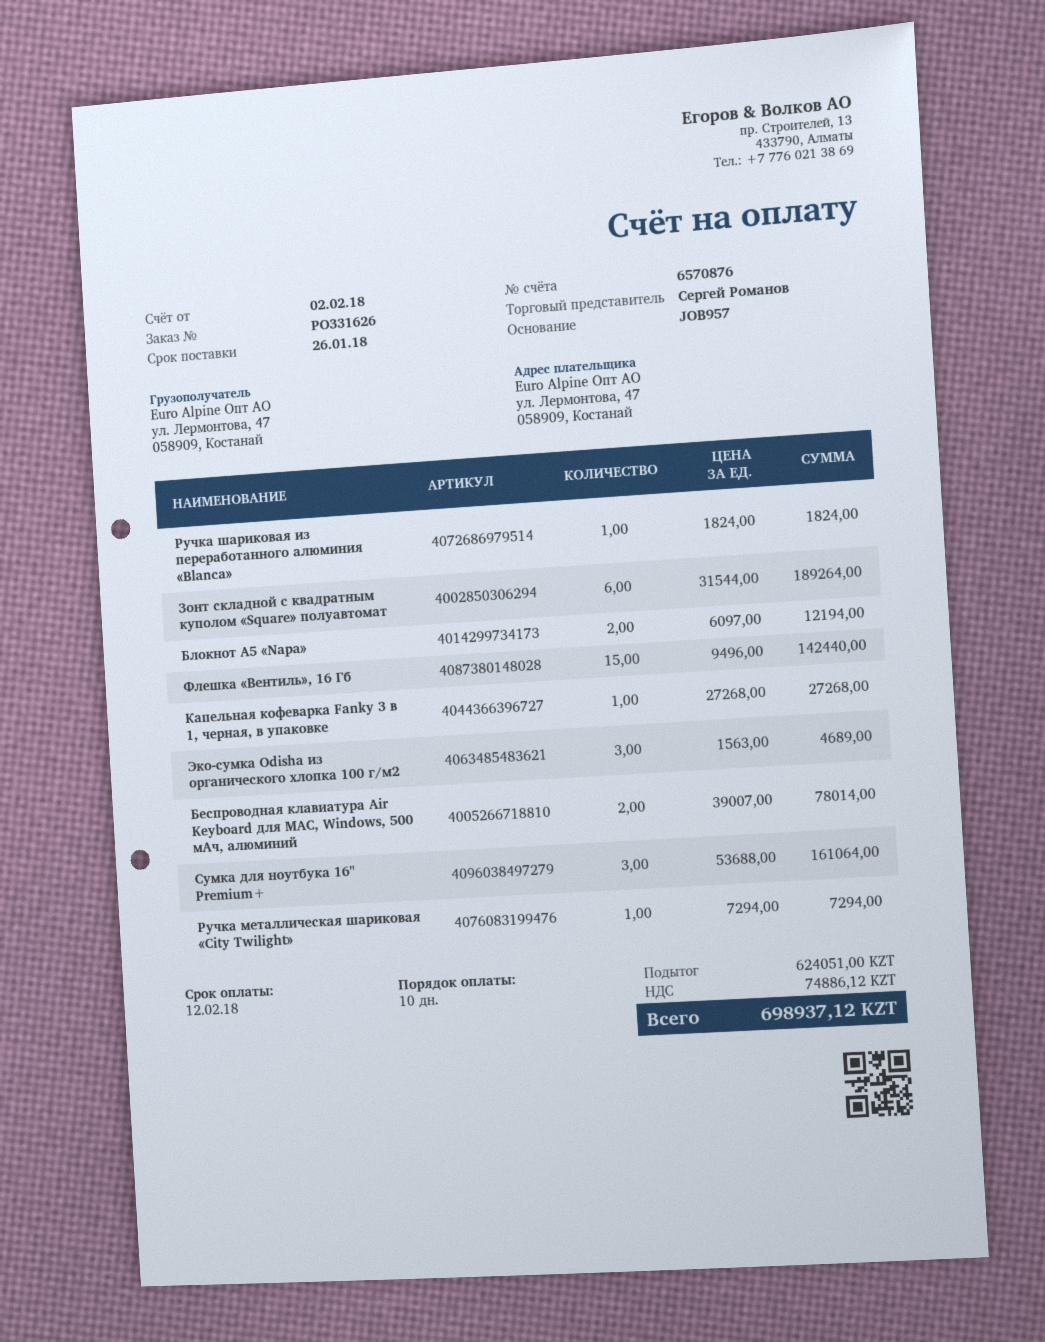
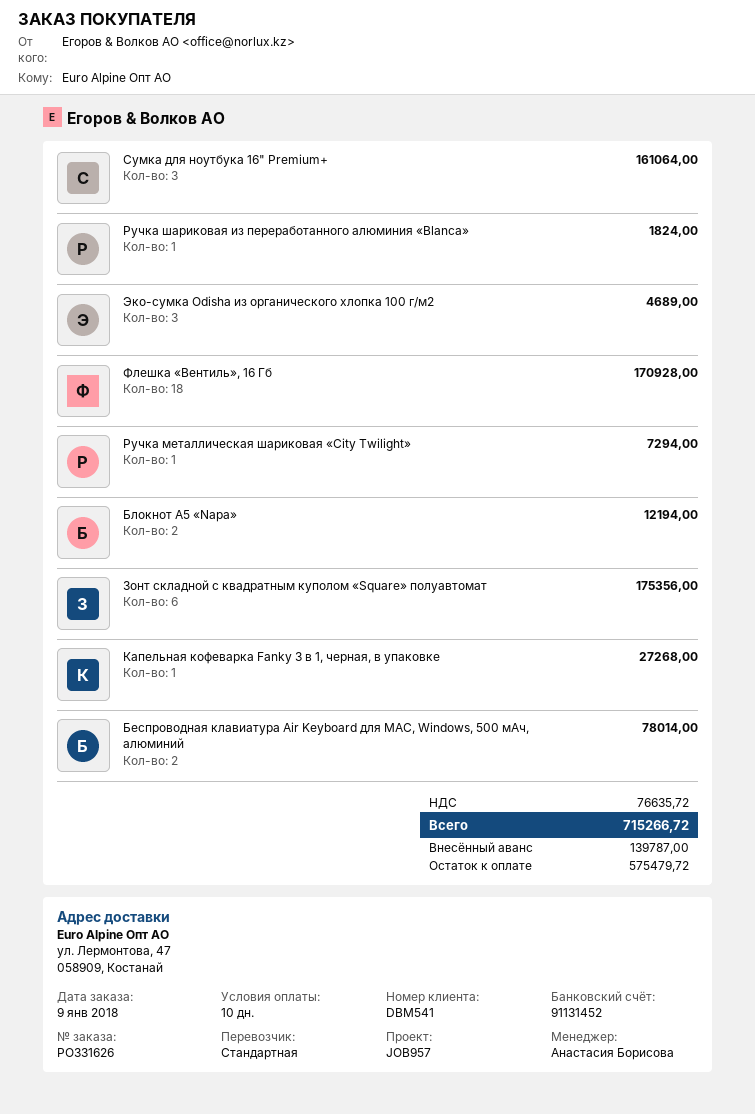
sales rep: Сергей Романов -> Анастасия Борисова
Зонт складной с квадратным куполом «Square» полуавтомат: 6 for 189264.00 -> 6 for 175356.00
Флешка «Вентиль», 16 Гб: 15 for 142440.00 -> 18 for 170928.00
tax: 74886.12 -> 76635.72
total: 698937.12 -> 715266.72

